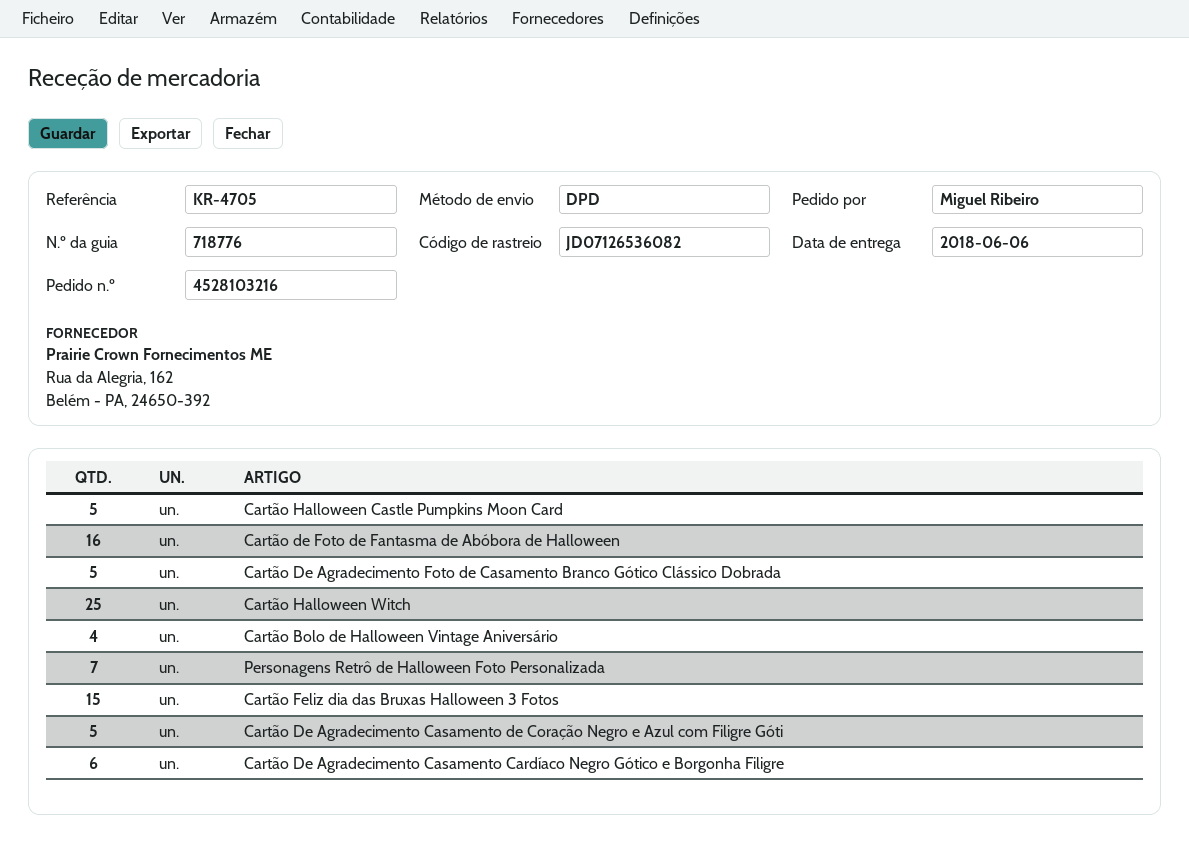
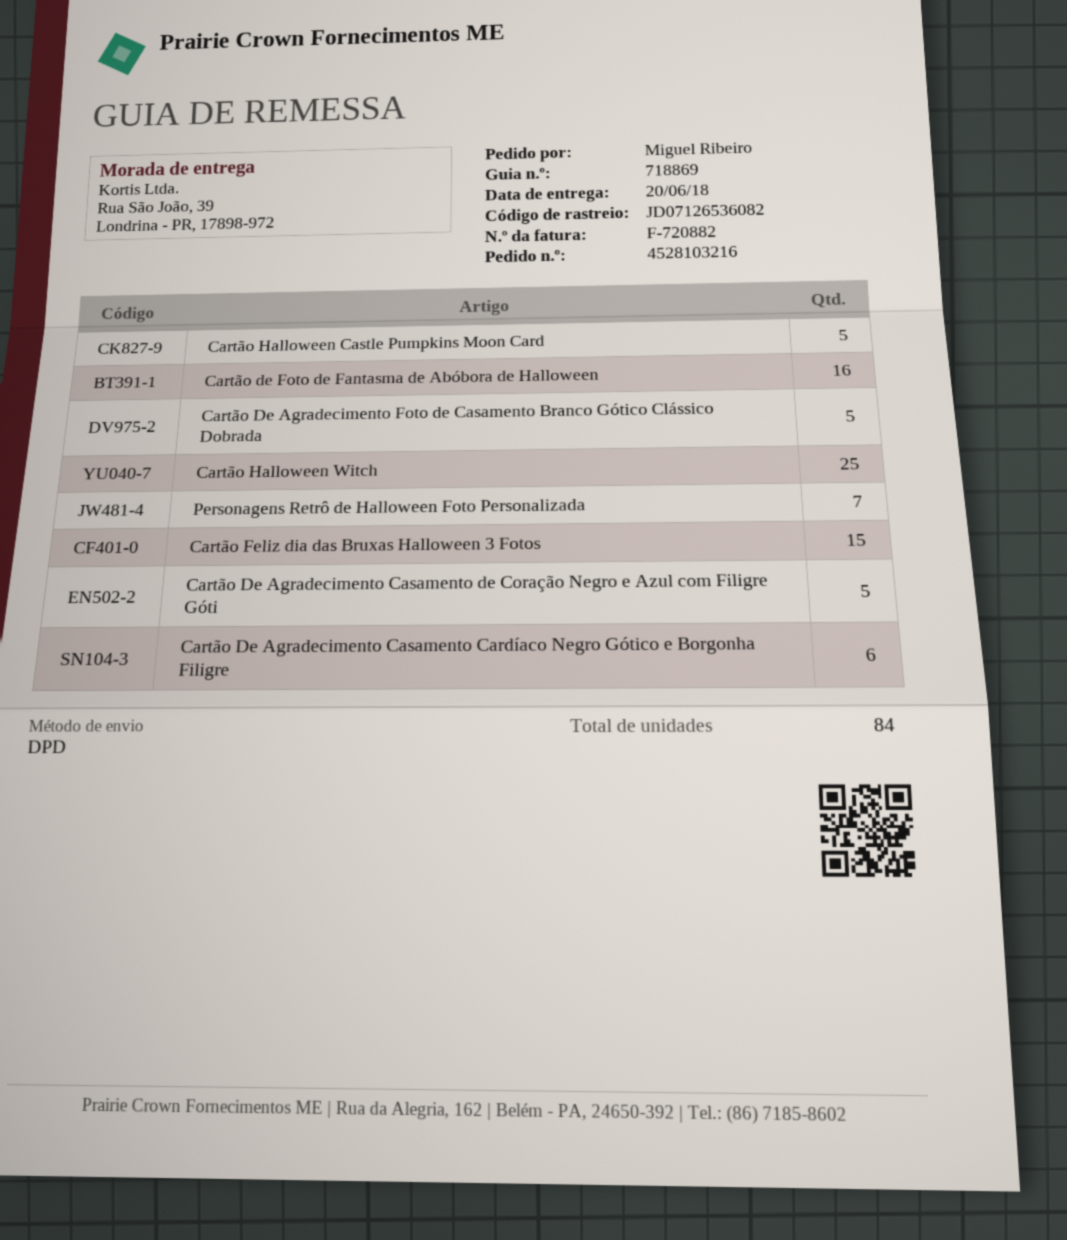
delivery note number: 718776 -> 718869
delivery date: 2018-06-06 -> 2018-06-20
Cartão Bolo de Halloween Vintage Aniversário: 4 -> none

